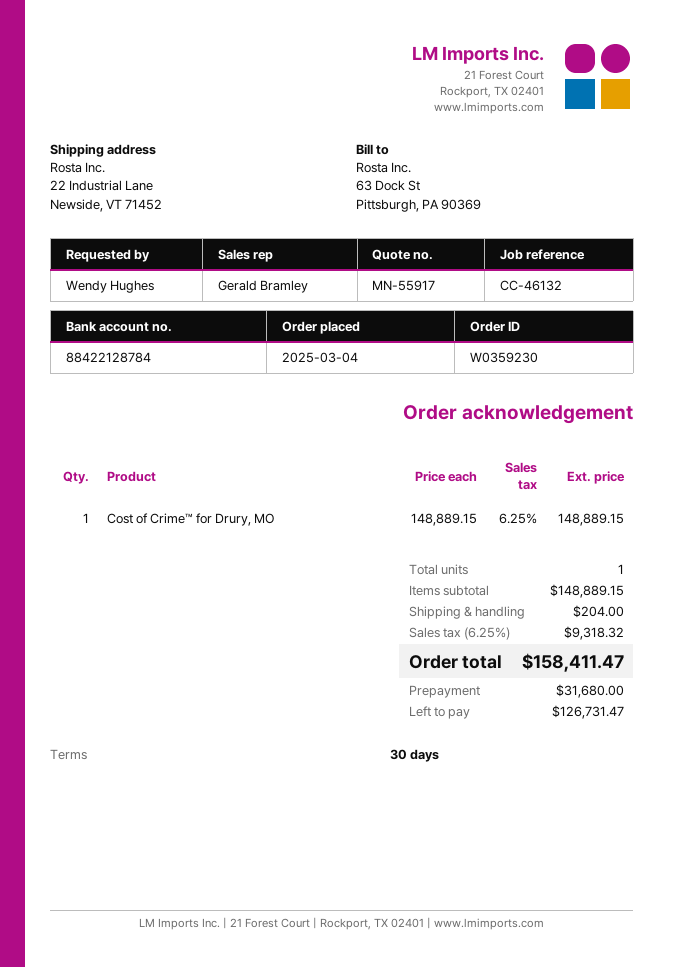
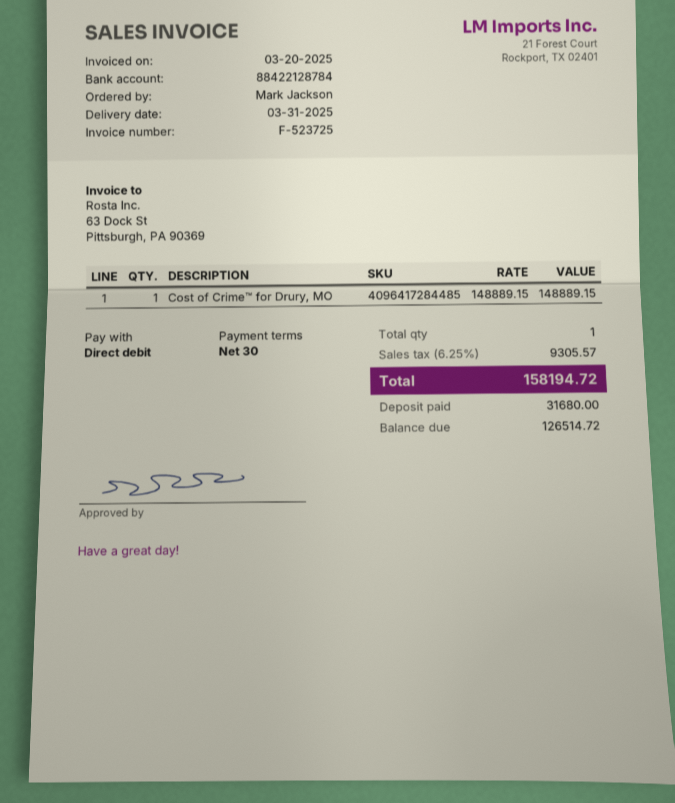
ordered by: Wendy Hughes -> Mark Jackson
shipping: 204.00 -> none
tax: 6.25% = 9318.32 -> 6.25% = 9305.57
total: 158411.47 -> 158194.72
balance: 126731.47 -> 126514.72

